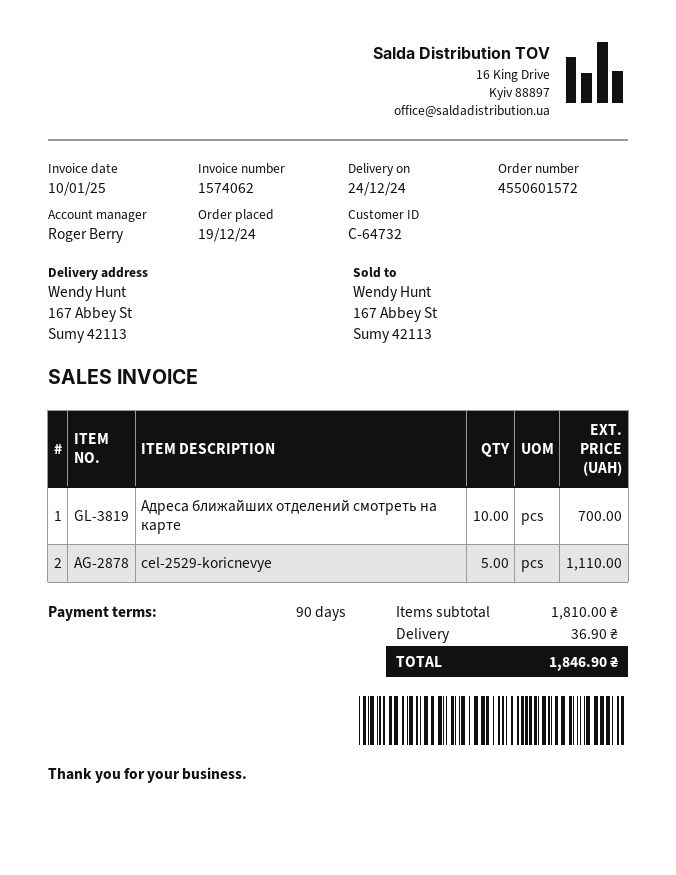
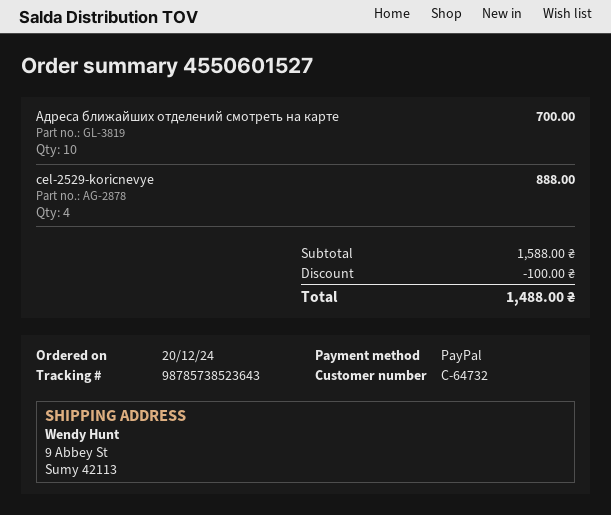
order number: 4550601572 -> 4550601527
order date: 2024-12-19 -> 2024-12-20
ship to: 167 Abbey St, Sumy 42113 -> 9 Abbey St, Sumy 42113
cel-2529-koricnevye: 5 for 1110.00 -> 4 for 888.00
subtotal: 1810.00 -> 1588.00
discount: none -> 100.00
shipping: 36.90 -> none
total: 1846.90 -> 1488.00

